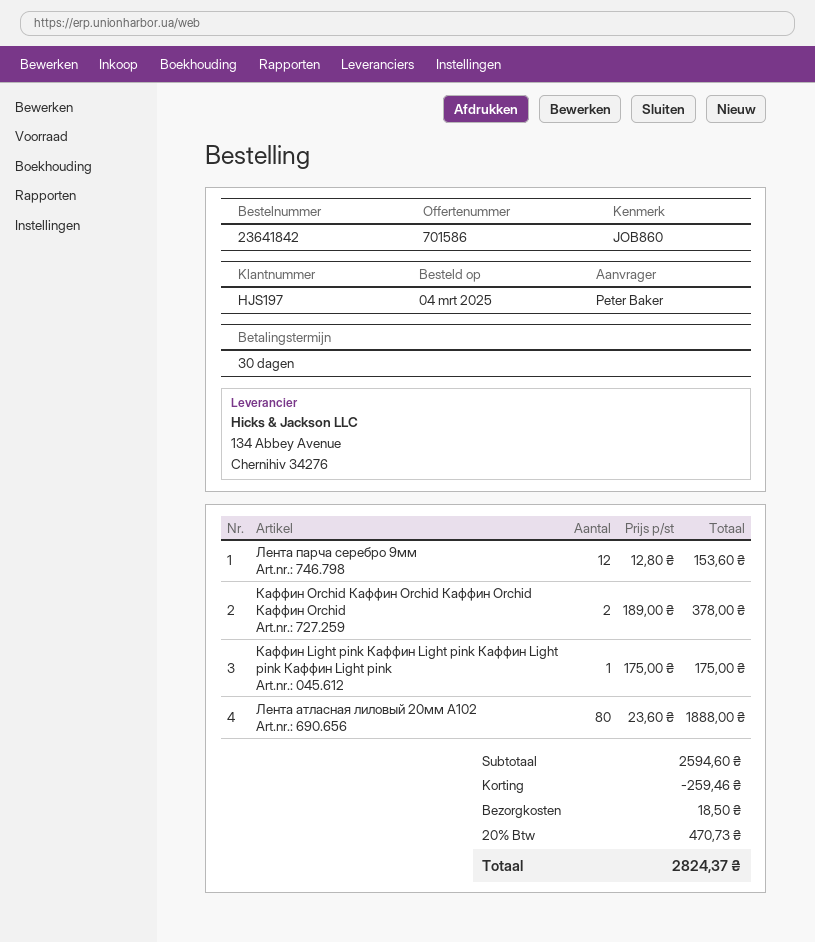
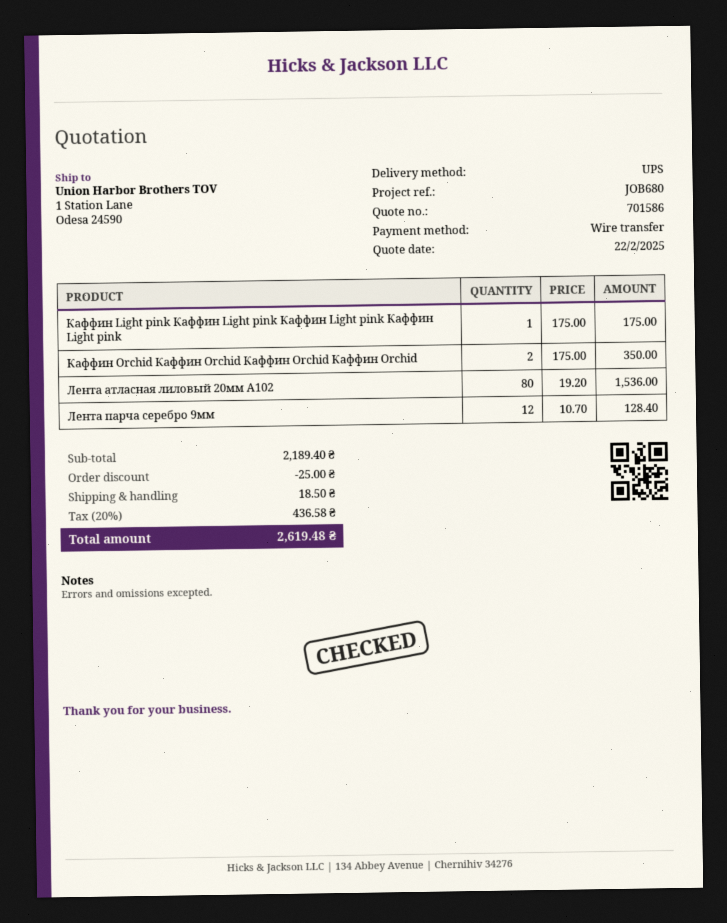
reference: JOB860 -> JOB680
Лента парча серебро 9мм: 12 x 12.80 = 153.60 -> 12 x 10.70 = 128.40
Каффин Orchid Каффин Orchid Каффин Orchid Каффин Orchid: 2 x 189.00 = 378.00 -> 2 x 175.00 = 350.00
Лента атласная лиловый 20мм А102: 80 x 23.60 = 1888.00 -> 80 x 19.20 = 1536.00
subtotal: 2594.60 -> 2189.40
discount: 259.46 -> 25.00
tax: 20% = 470.73 -> 20% = 436.58
total: 2824.37 -> 2619.48

